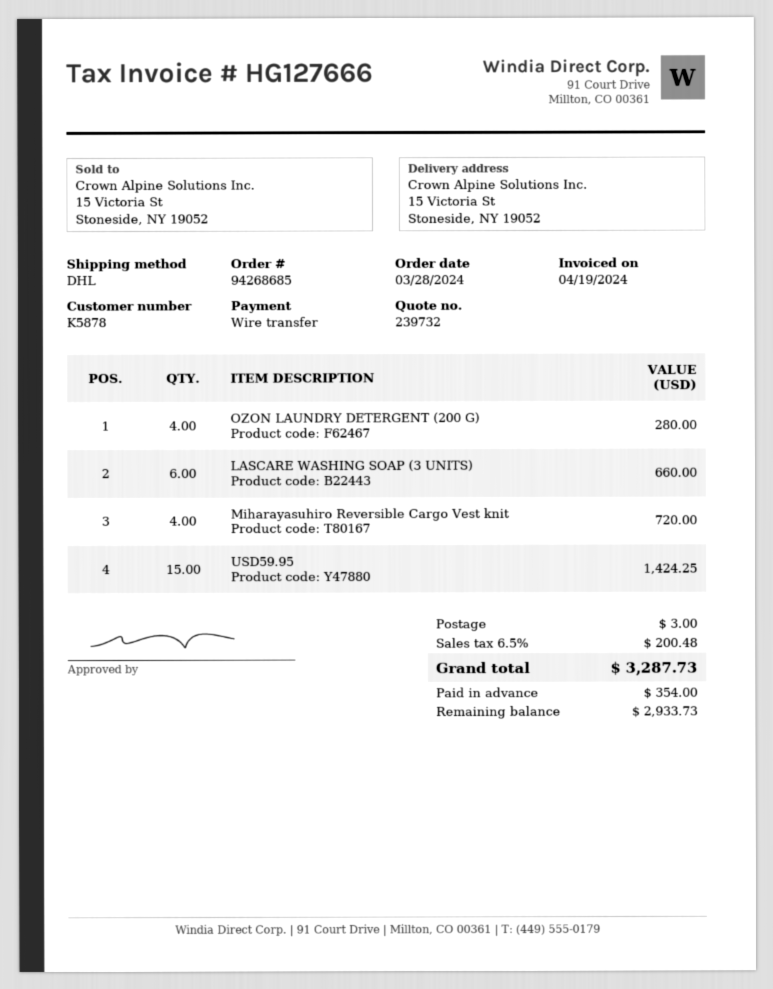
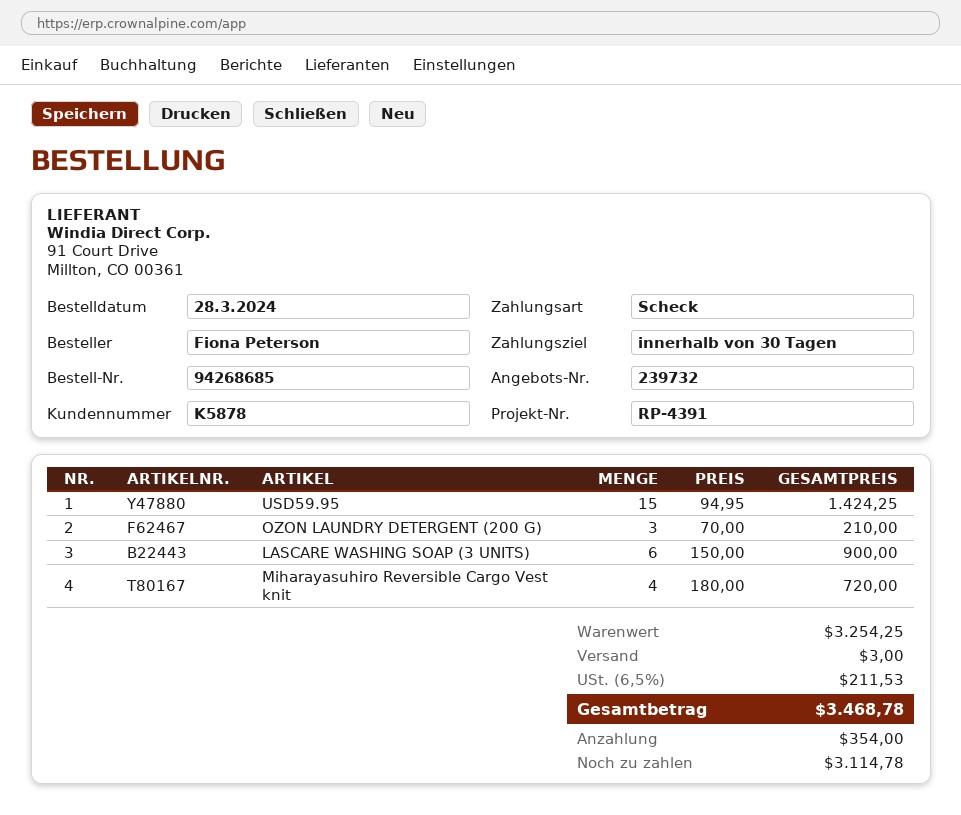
payment method: bank transfer -> cheque
OZON LAUNDRY DETERGENT (200 G): 4 for 280.00 -> 3 for 210.00
LASCARE WASHING SOAP (3 UNITS): 6 for 660.00 -> 6 for 900.00
tax: 6.5% = 200.48 -> 6.5% = 211.53
total: 3287.73 -> 3468.78
balance: 2933.73 -> 3114.78

